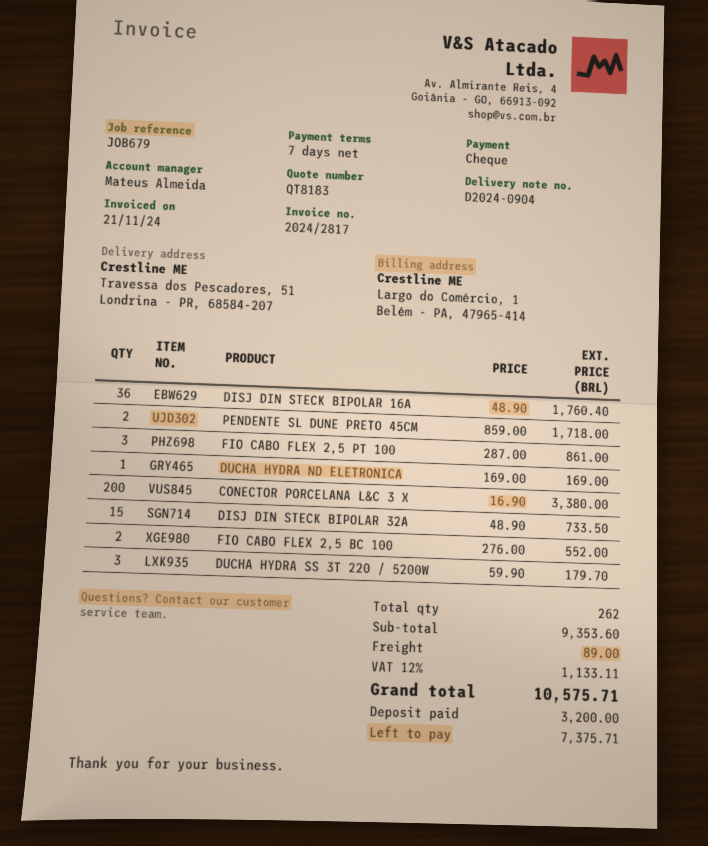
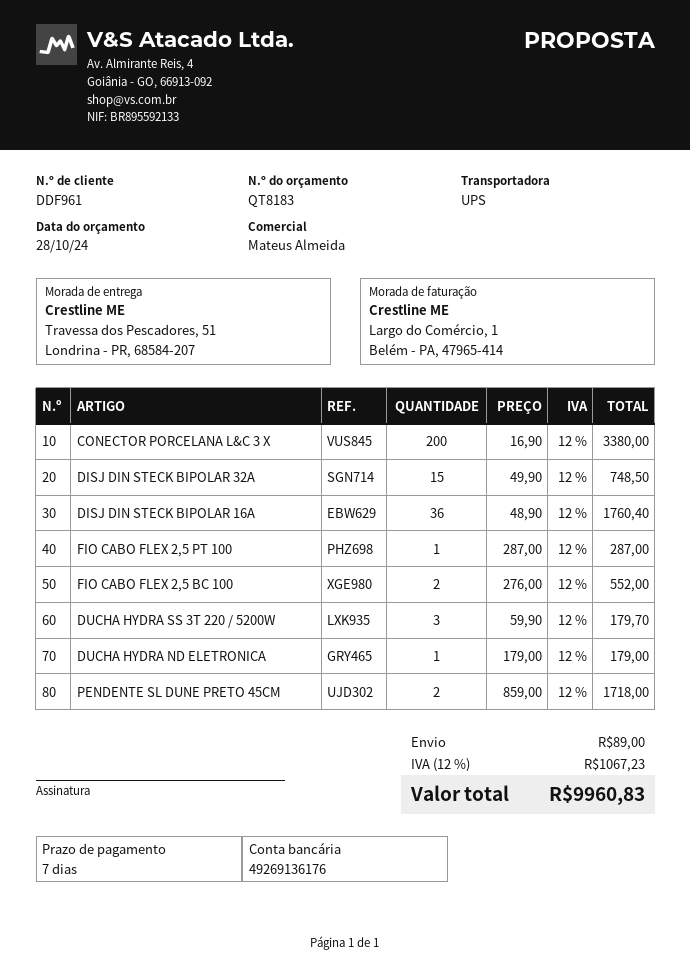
FIO CABO FLEX 2,5 PT 100: 3 x 287.00 = 861.00 -> 1 x 287.00 = 287.00
DUCHA HYDRA ND ELETRONICA: 1 x 169.00 = 169.00 -> 1 x 179.00 = 179.00
DISJ DIN STECK BIPOLAR 32A: 15 x 48.90 = 733.50 -> 15 x 49.90 = 748.50
tax: 12% = 1133.11 -> 12% = 1067.23
total: 10575.71 -> 9960.83

